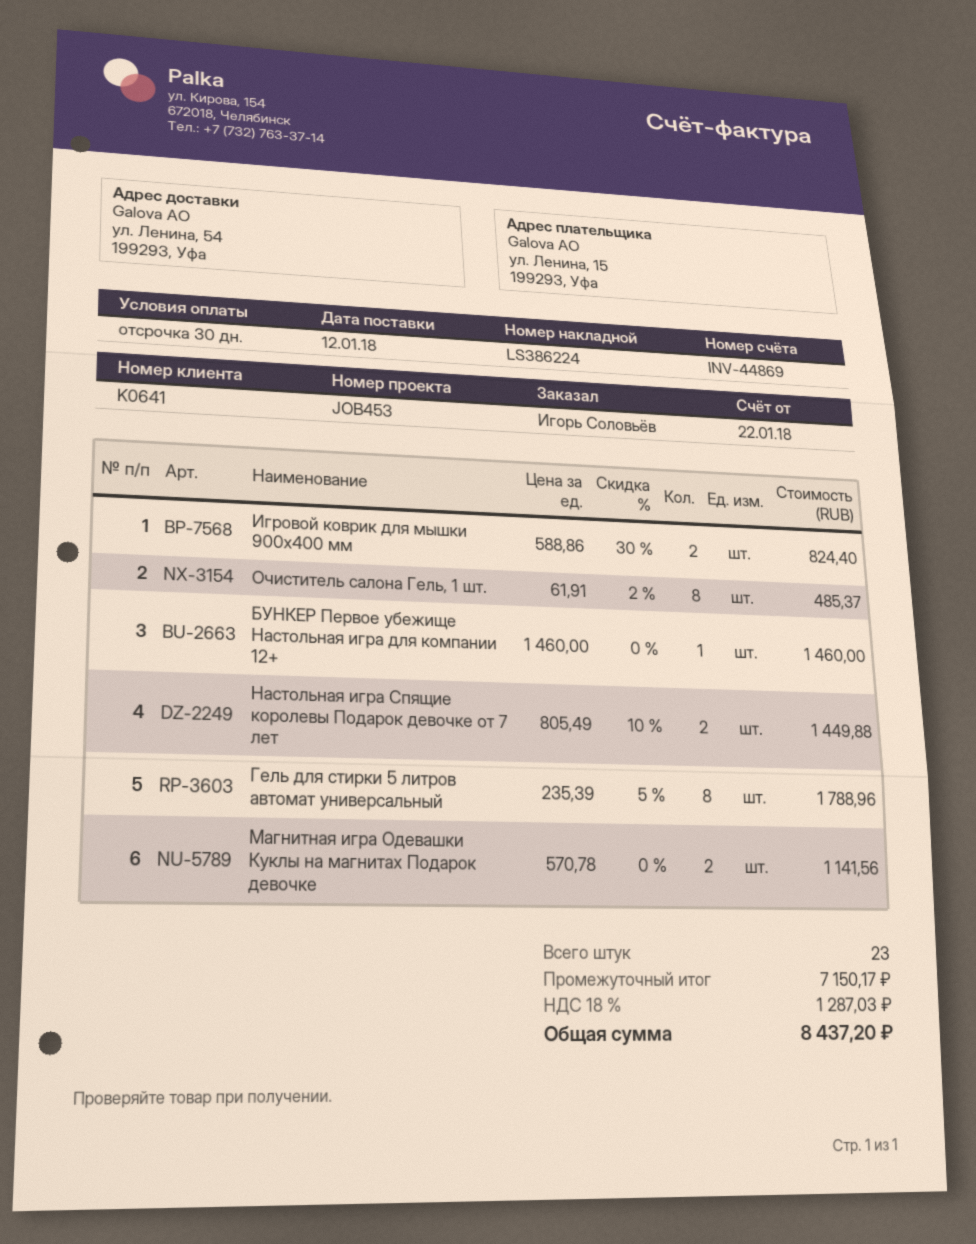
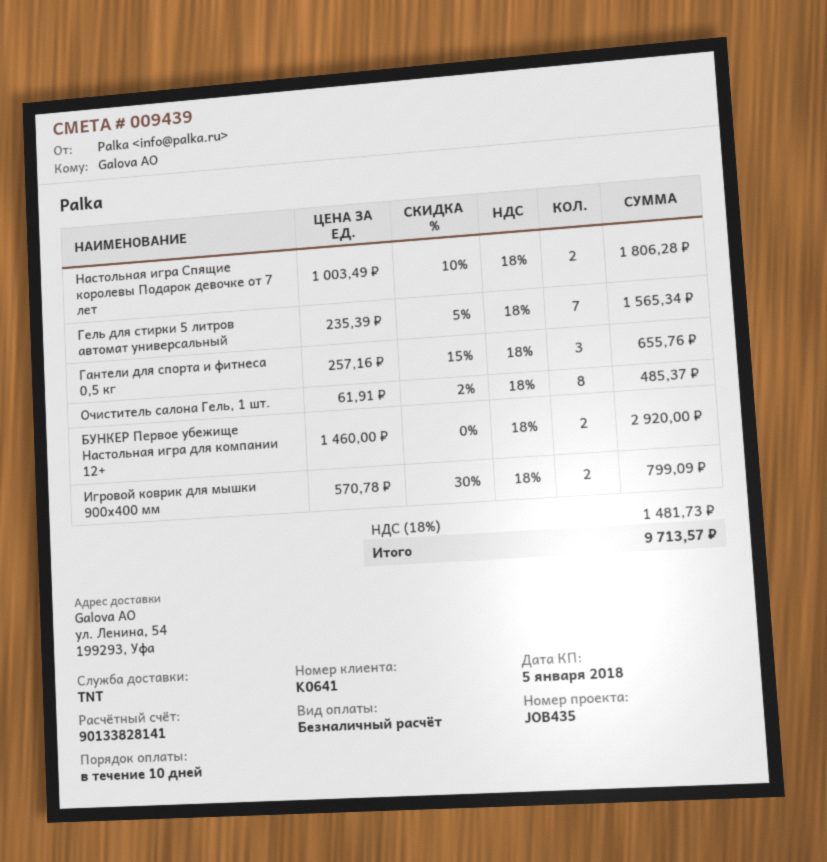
payment terms: 30 days -> 10 days
reference: JOB453 -> JOB435
Игровой коврик для мышки 900х400 мм: 2 x 588.86 - 30% = 824.40 -> 2 x 570.78 - 30% = 799.09
БУНКЕР Первое убежище Настольная игра для компании 12+: 1 x 1460.00 = 1460.00 -> 2 x 1460.00 = 2920.00
Настольная игра Спящие королевы Подарок девочке от 7 лет: 2 x 805.49 - 10% = 1449.88 -> 2 x 1003.49 - 10% = 1806.28
Гель для стирки 5 литров автомат универсальный: 8 x 235.39 - 5% = 1788.96 -> 7 x 235.39 - 5% = 1565.34
Магнитная игра Одевашки Куклы на магнитах Подарок девочке: 2 x 570.78 = 1141.56 -> none
Гантели для спорта и фитнеса 0,5 кг: none -> 3 x 257.16 - 15% = 655.76
tax: 18% = 1287.03 -> 18% = 1481.73
total: 8437.20 -> 9713.57

